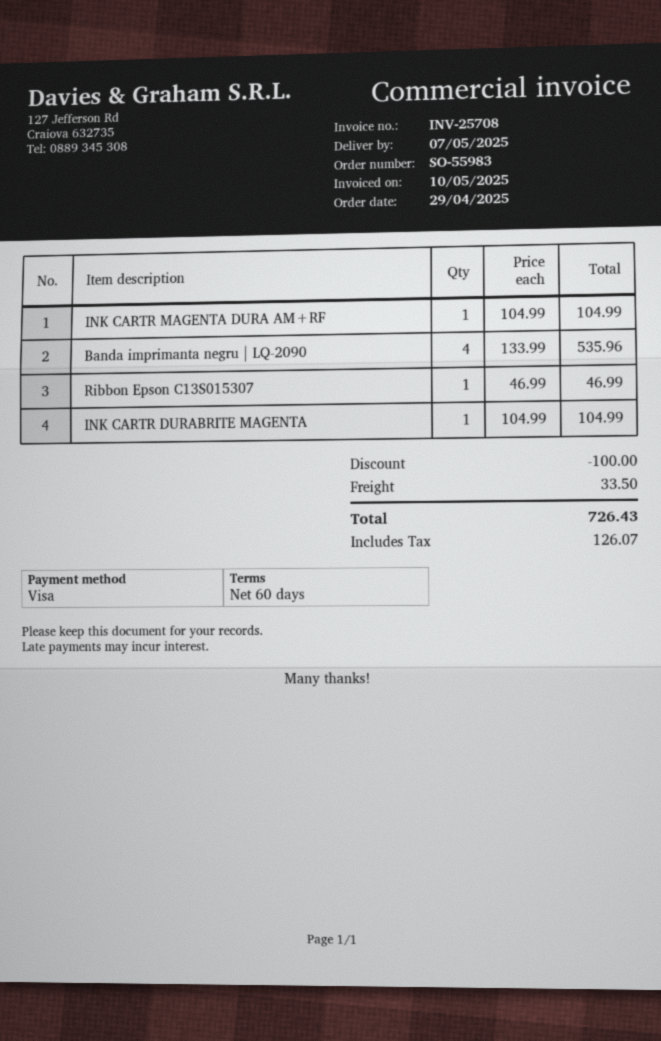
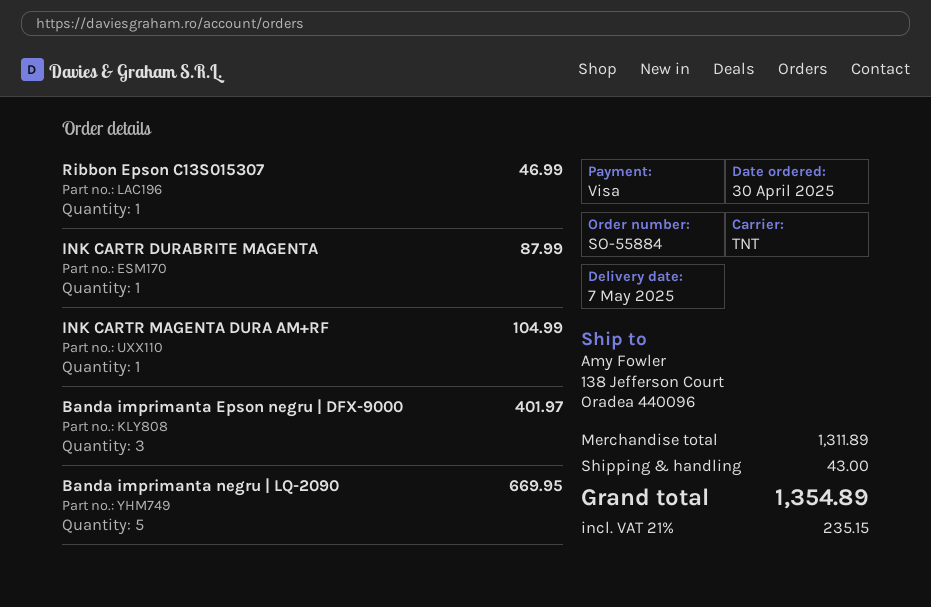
order number: SO-55983 -> SO-55884
order date: 2025-04-29 -> 2025-04-30
Banda imprimanta negru | LQ-2090: 4 for 535.96 -> 5 for 669.95
INK CARTR DURABRITE MAGENTA: 1 for 104.99 -> 1 for 87.99
Banda imprimanta Epson negru | DFX-9000: none -> 3 for 401.97
discount: 100.00 -> none
shipping: 33.50 -> 43.00
tax: 126.07 -> 235.15
total: 726.43 -> 1354.89

